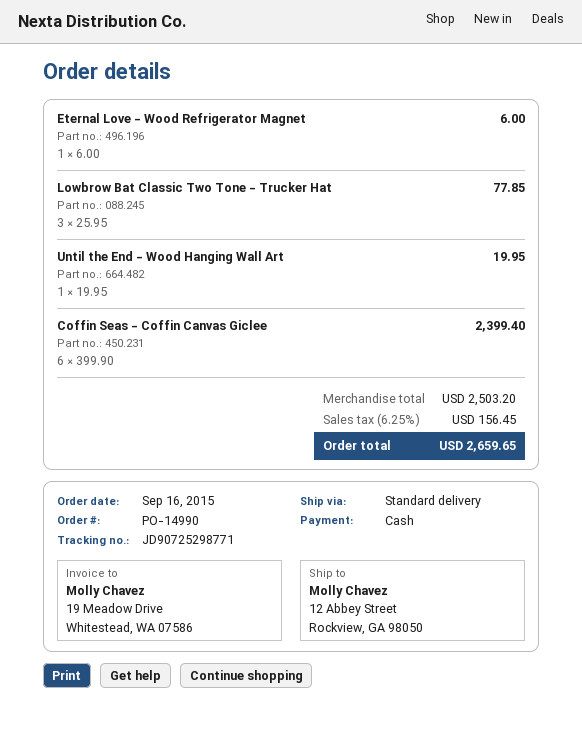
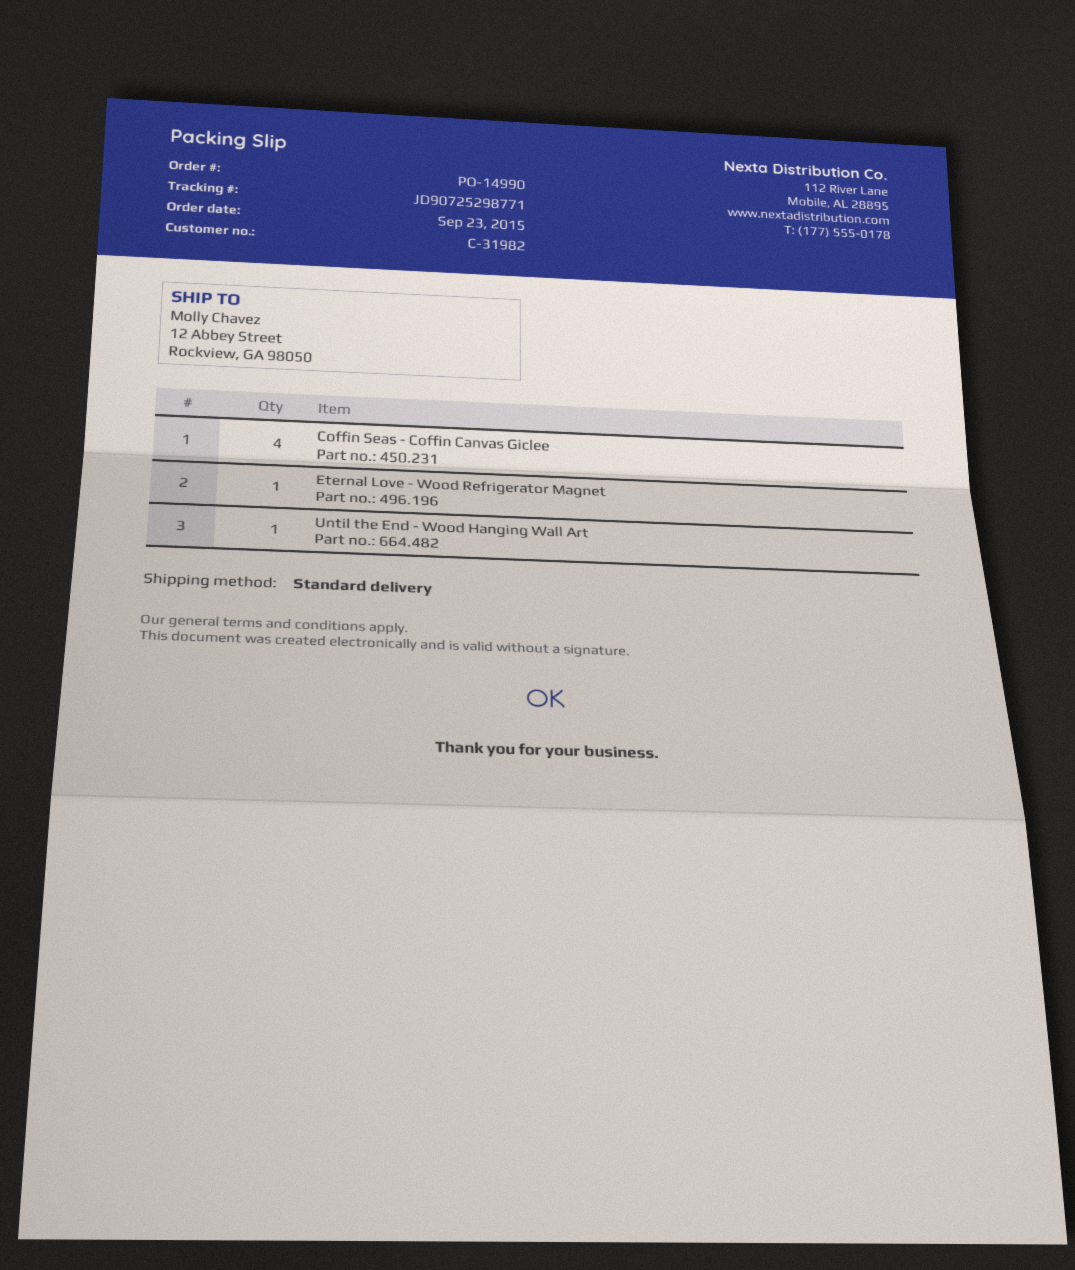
order date: 2015-09-16 -> 2015-09-23
Lowbrow Bat Classic Two Tone - Trucker Hat: 3 -> none
Coffin Seas - Coffin Canvas Giclee: 6 -> 4

